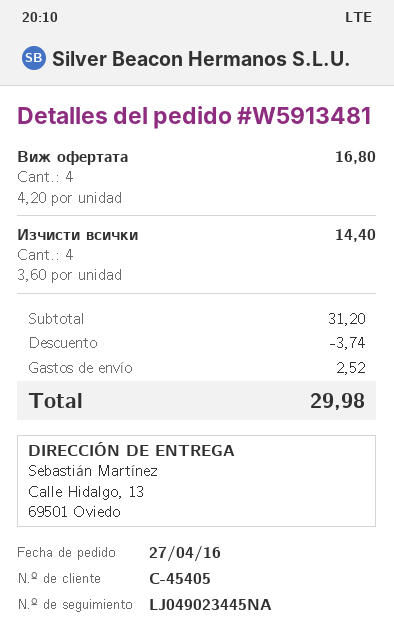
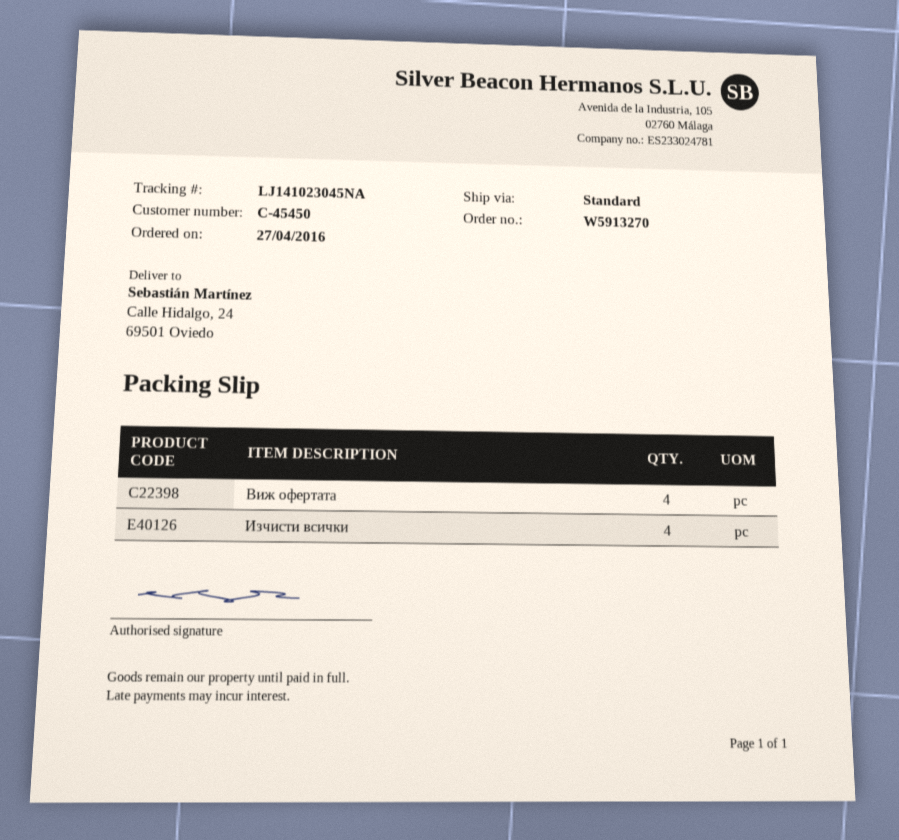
order number: W5913481 -> W5913270
customer number: C-45405 -> C-45450
tracking number: LJ049023445NA -> LJ141023045NA
ship to: Calle Hidalgo, 13, 69501 Oviedo -> Calle Hidalgo, 24, 69501 Oviedo

